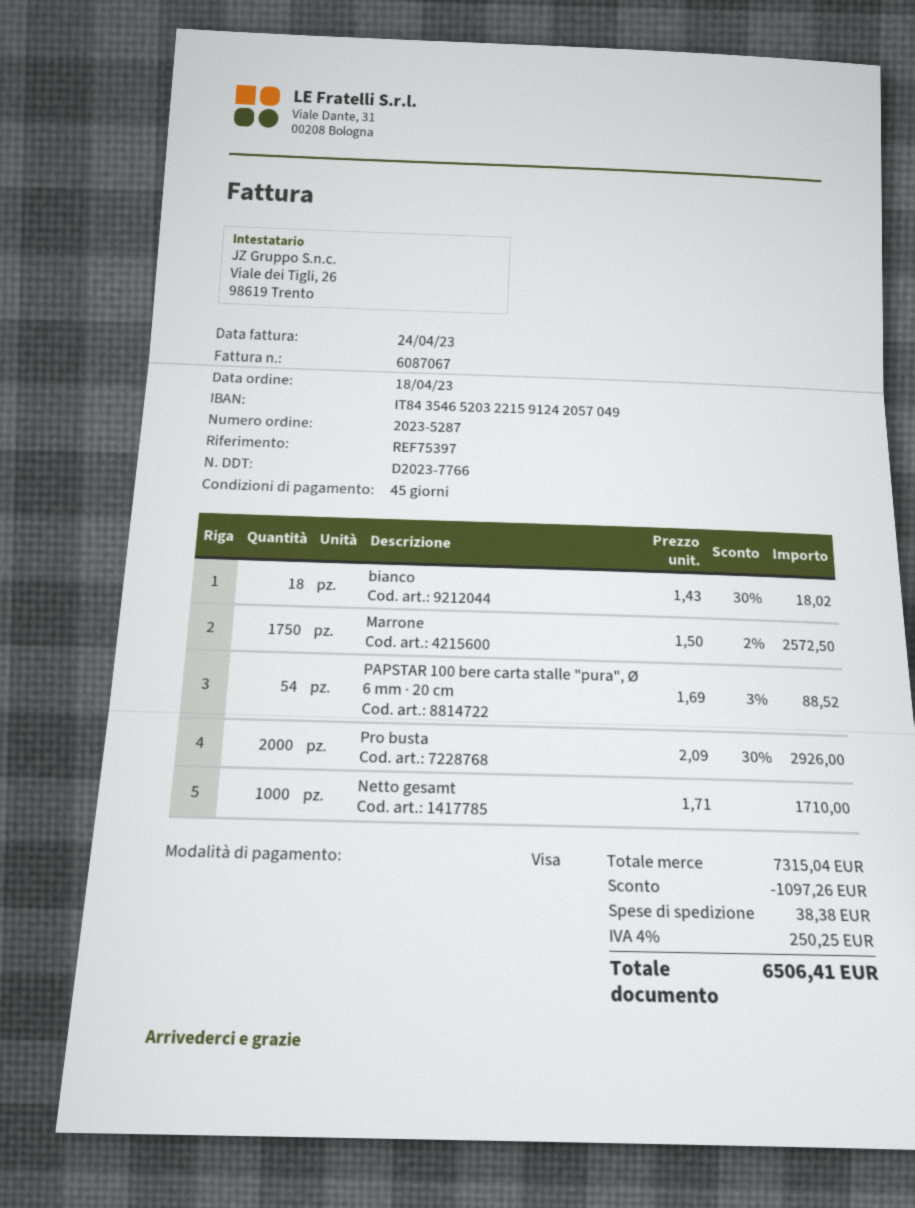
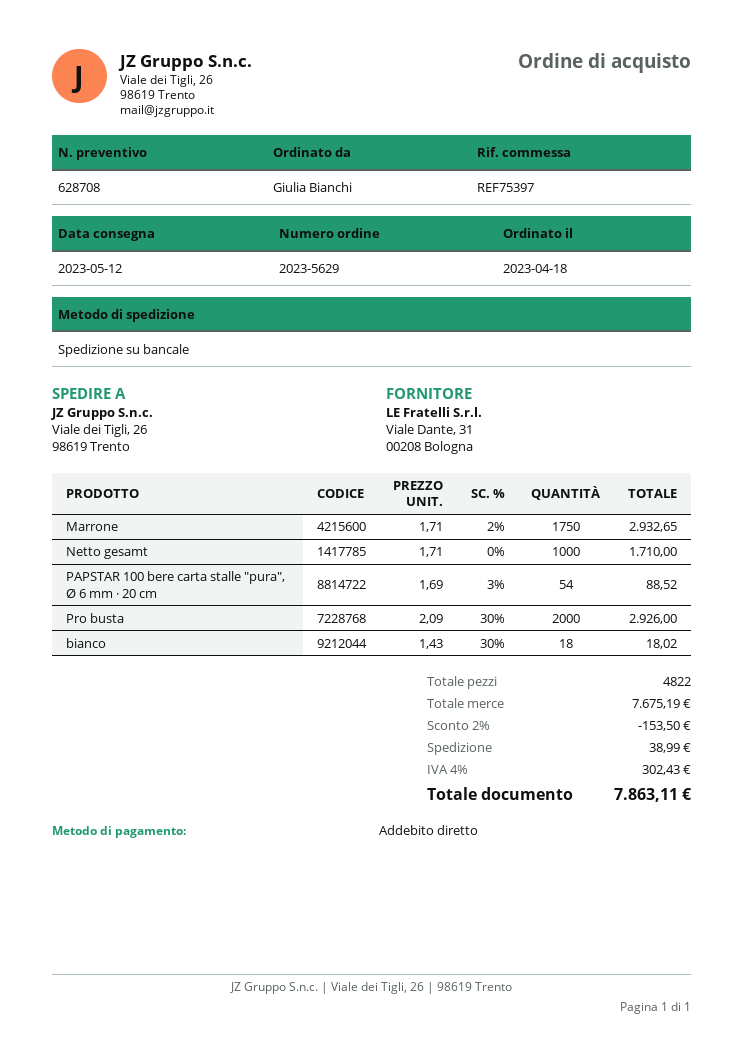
order number: 2023-5287 -> 2023-5629
payment method: Visa -> direct debit
Marrone: 1750 x 1.50 - 2% = 2572.50 -> 1750 x 1.71 - 2% = 2932.65
subtotal: 7315.04 -> 7675.19
discount: 1097.26 -> 153.50
shipping: 38.38 -> 38.99
tax: 4% = 250.25 -> 4% = 302.43
total: 6506.41 -> 7863.11

